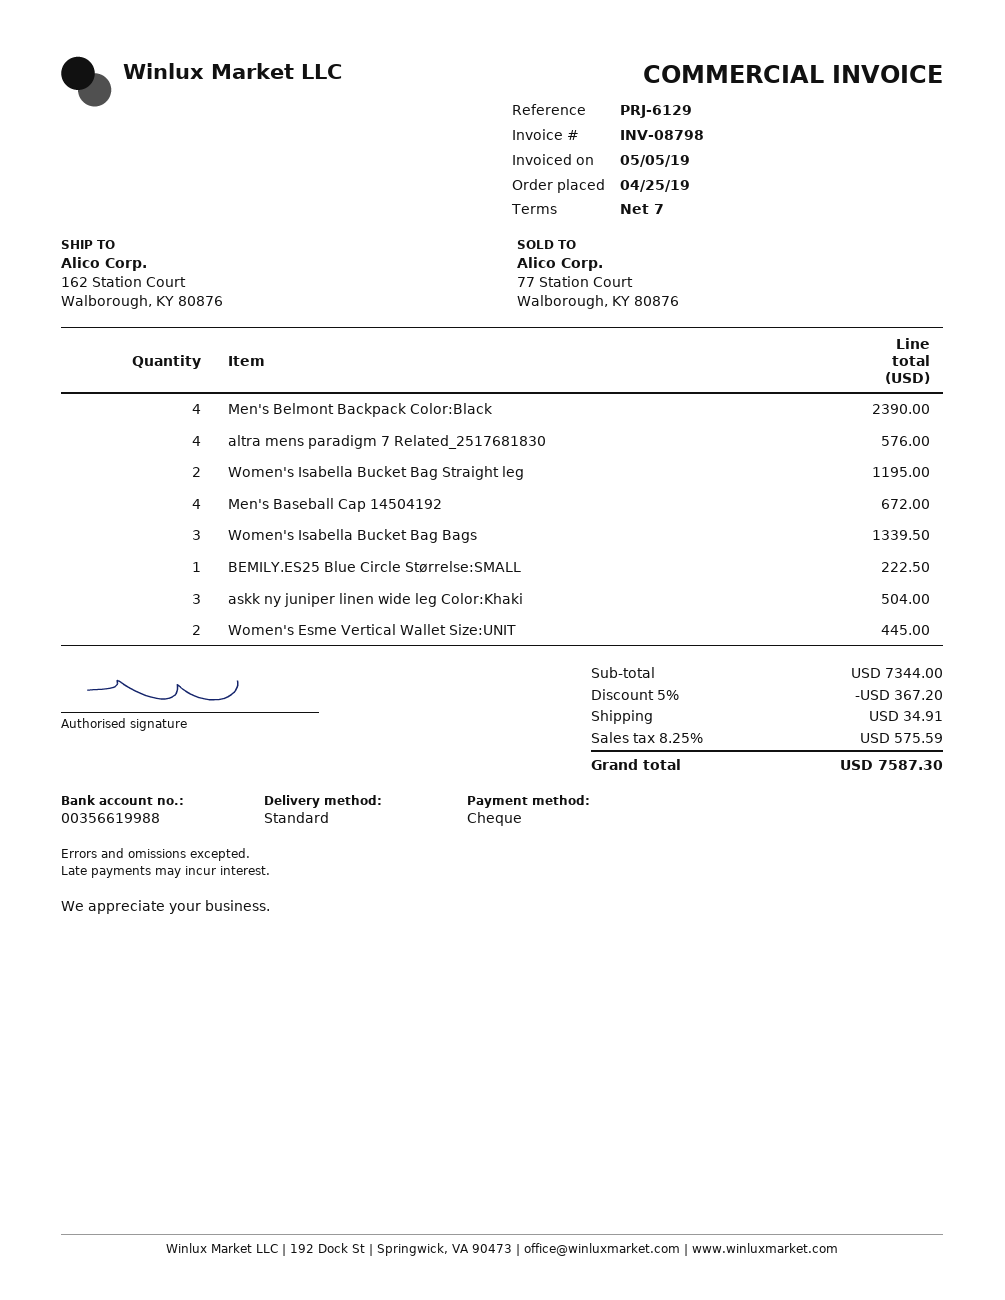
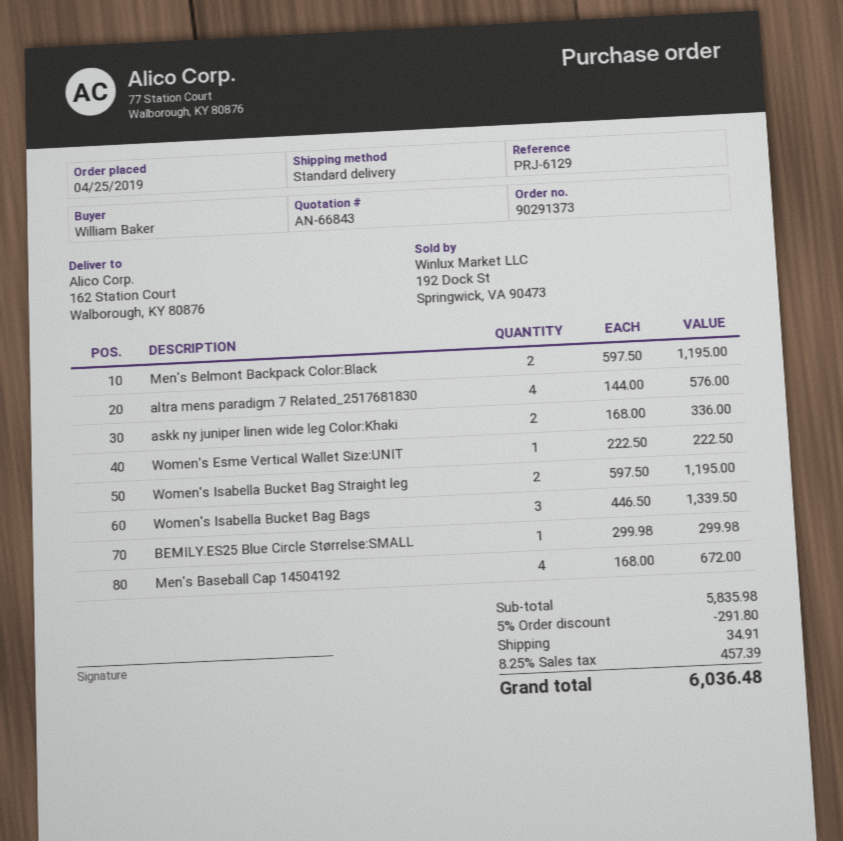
Men's Belmont Backpack Color:Black: 4 for 2390.00 -> 2 for 1195.00
BEMILY.ES25 Blue Circle Størrelse:SMALL: 1 for 222.50 -> 1 for 299.98
askk ny juniper linen wide leg Color:Khaki: 3 for 504.00 -> 2 for 336.00
Women's Esme Vertical Wallet Size:UNIT: 2 for 445.00 -> 1 for 222.50
subtotal: 7344.00 -> 5835.98
discount: 5% = 367.20 -> 5% = 291.80
tax: 8.25% = 575.59 -> 8.25% = 457.39
total: 7587.30 -> 6036.48

